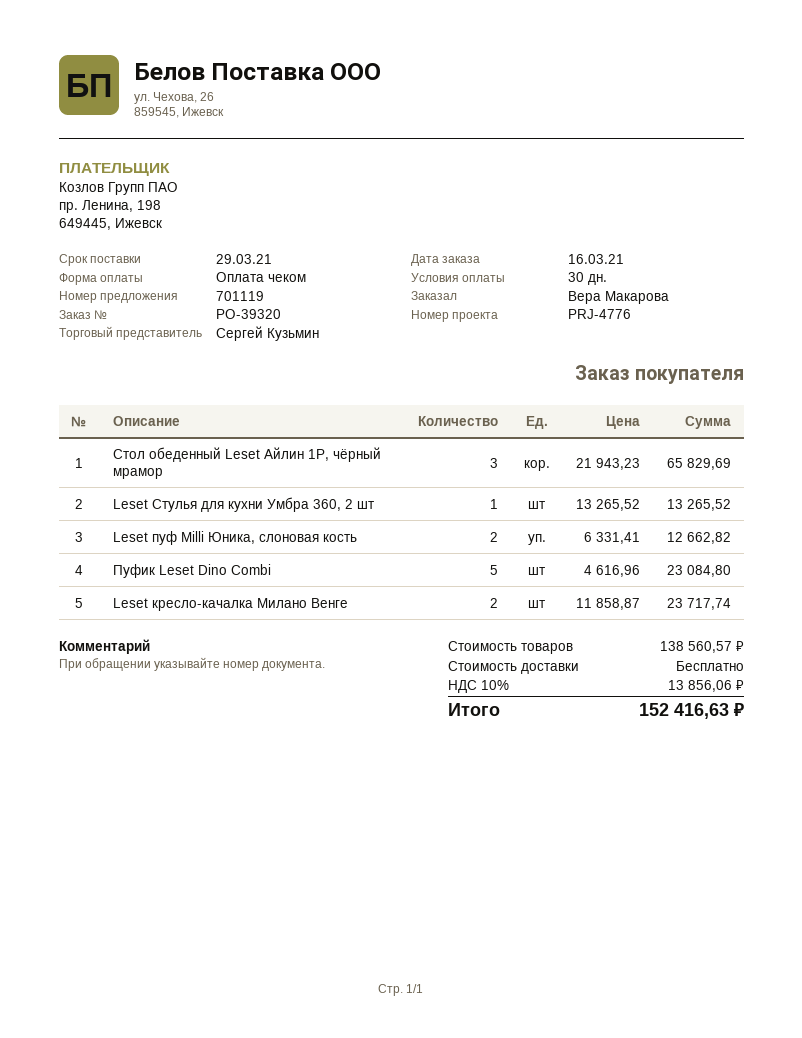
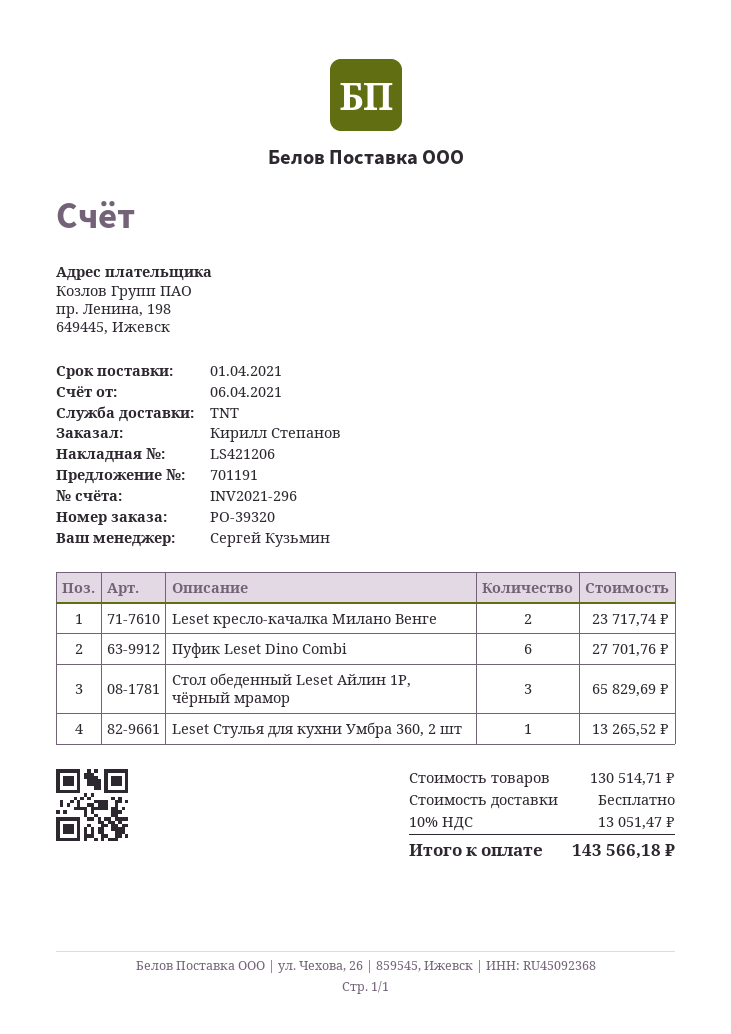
quote number: 701119 -> 701191
delivery date: 2021-03-29 -> 2021-04-01
ordered by: Вера Макарова -> Кирилл Степанов
Leset пуф Milli Юника, слоновая кость: 2 for 12662.82 -> none
Пуфик Leset Dino Combi: 5 for 23084.80 -> 6 for 27701.76
subtotal: 138560.57 -> 130514.71
tax: 10% = 13856.06 -> 10% = 13051.47
total: 152416.63 -> 143566.18

